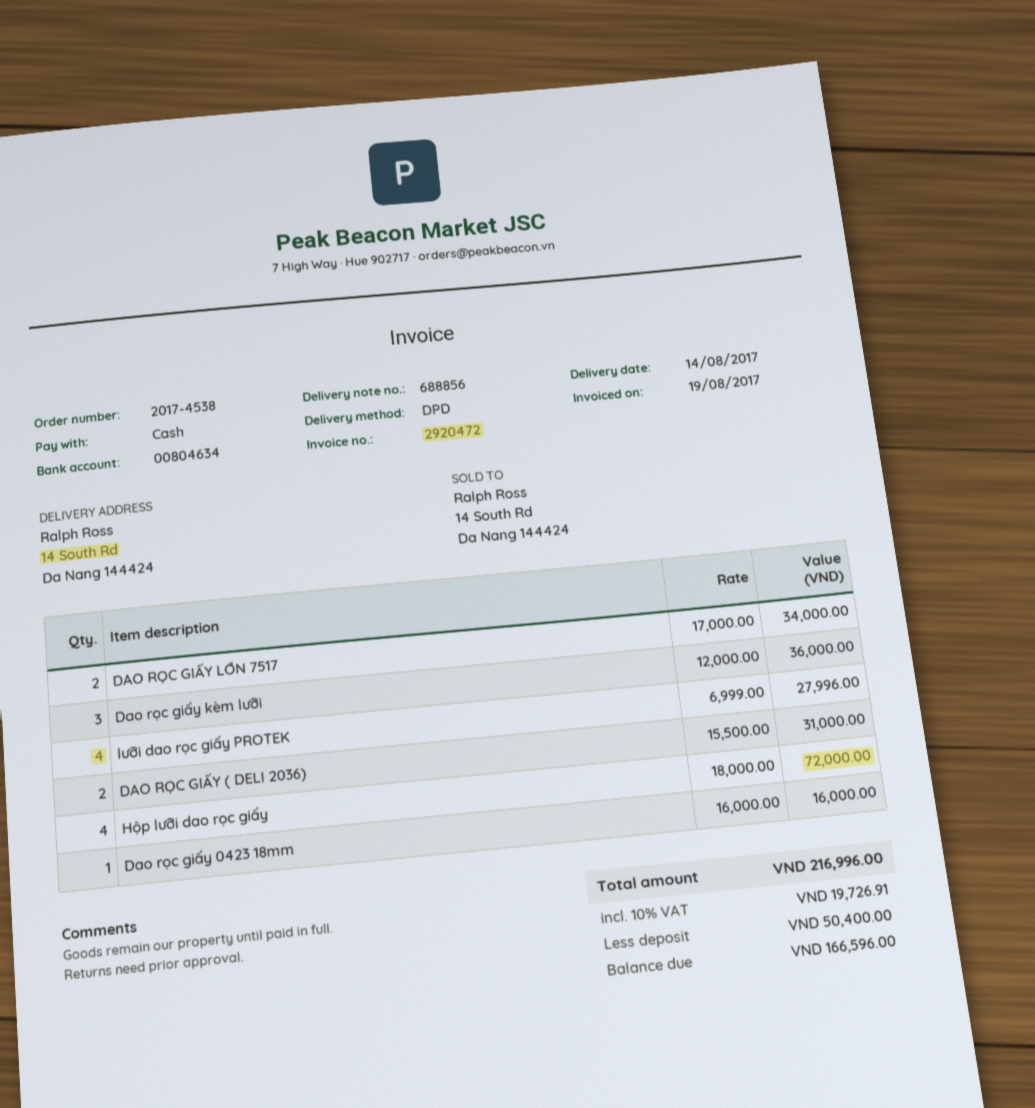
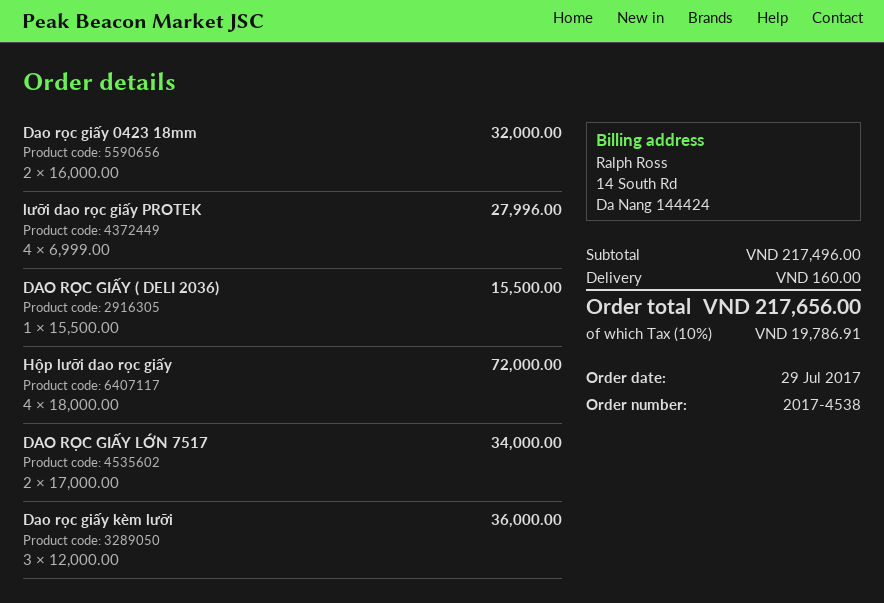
DAO RỌC GIẤY ( DELI 2036): 2 x 15500.00 = 31000.00 -> 1 x 15500.00 = 15500.00
Dao rọc giấy 0423 18mm: 1 x 16000.00 = 16000.00 -> 2 x 16000.00 = 32000.00
shipping: none -> 160.00
tax: 10% = 19726.91 -> 10% = 19786.91
total: 216996.00 -> 217656.00

